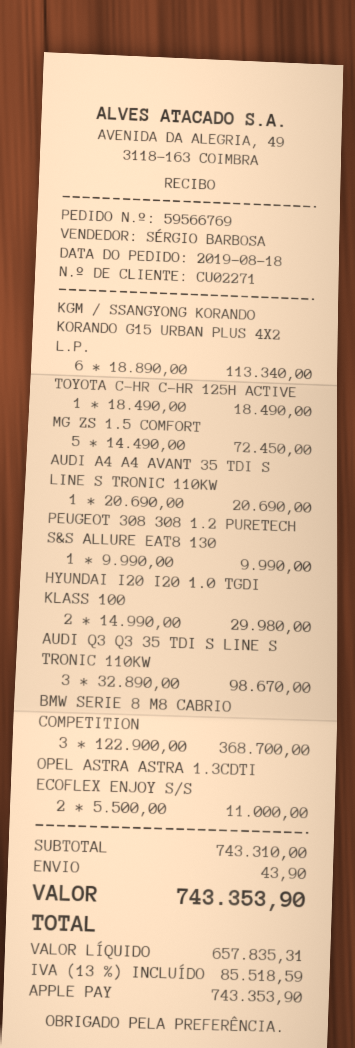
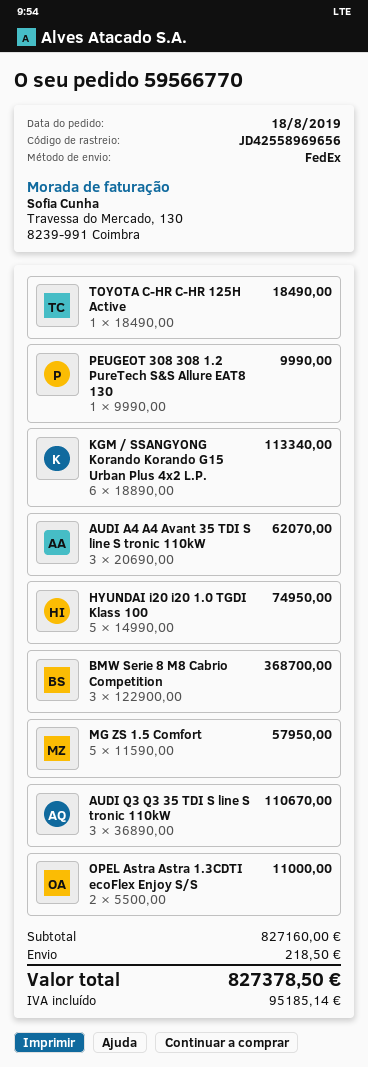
order number: 59566769 -> 59566770
MG ZS 1.5 COMFORT: 5 x 14490.00 = 72450.00 -> 5 x 11590.00 = 57950.00
AUDI A4 A4 AVANT 35 TDI S LINE S TRONIC 110KW: 1 x 20690.00 = 20690.00 -> 3 x 20690.00 = 62070.00
HYUNDAI I20 I20 1.0 TGDI KLASS 100: 2 x 14990.00 = 29980.00 -> 5 x 14990.00 = 74950.00
AUDI Q3 Q3 35 TDI S LINE S TRONIC 110KW: 3 x 32890.00 = 98670.00 -> 3 x 36890.00 = 110670.00
subtotal: 743310.00 -> 827160.00
shipping: 43.90 -> 218.50
tax: 85518.59 -> 95185.14
total: 743353.90 -> 827378.50

